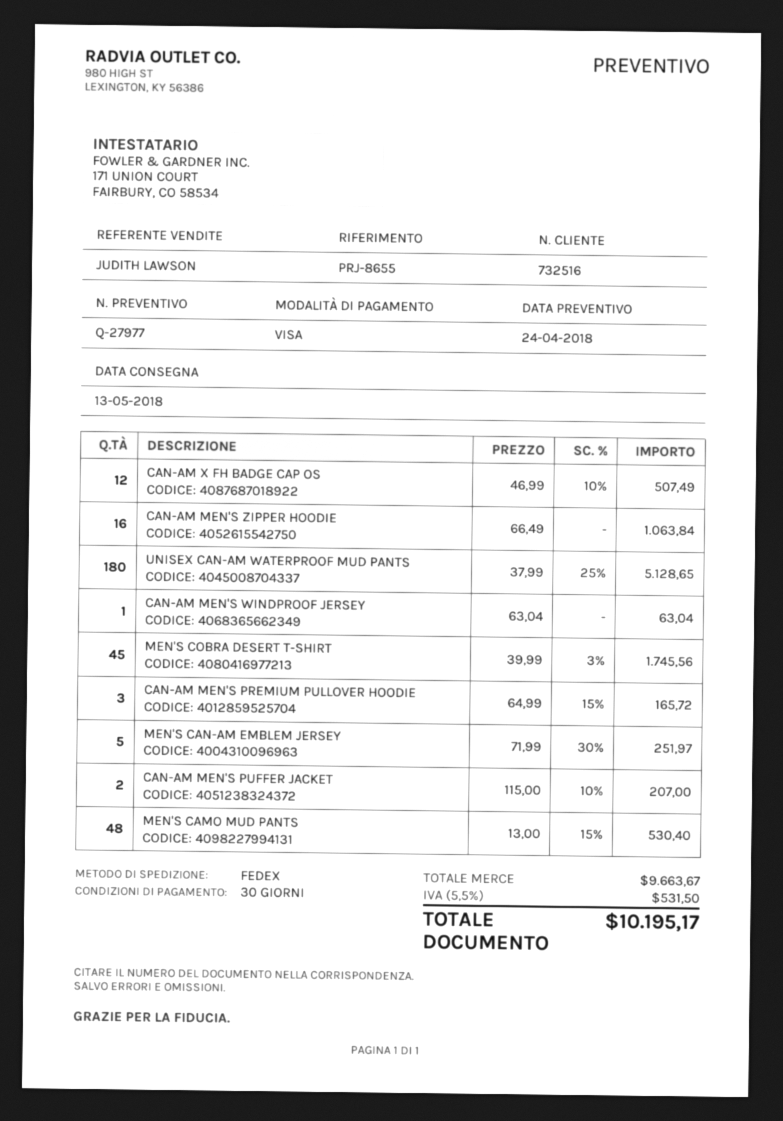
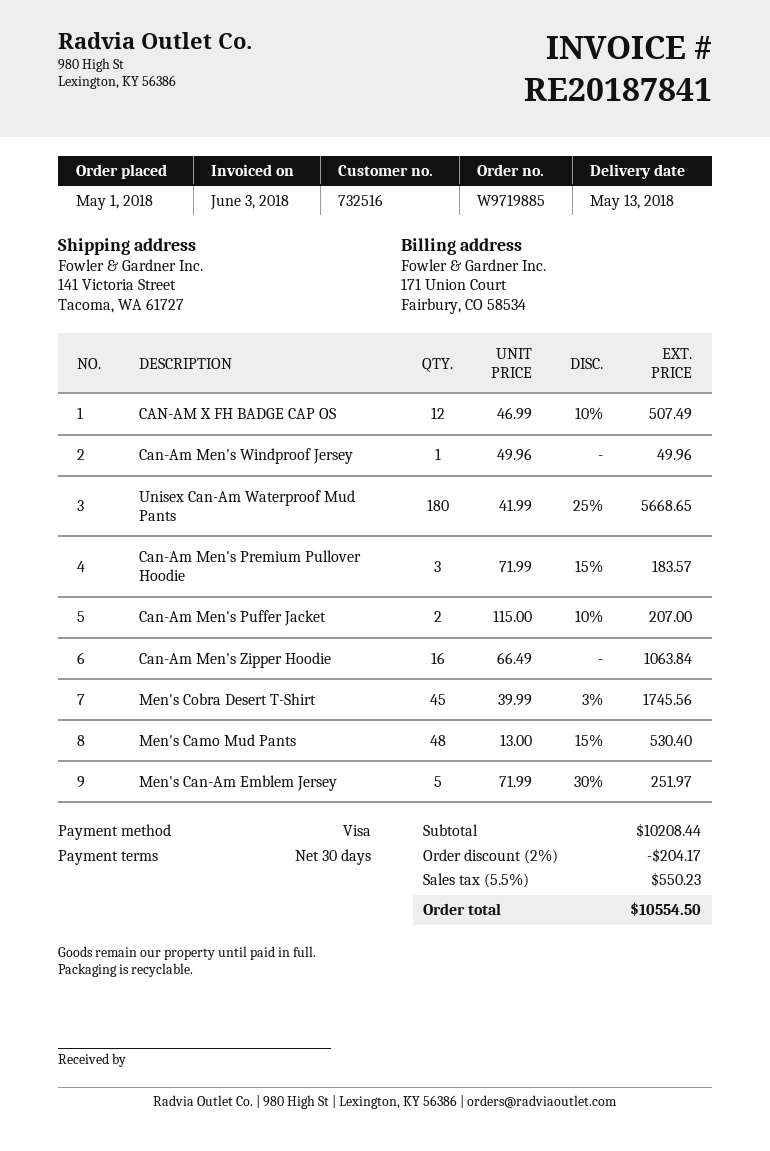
UNISEX CAN-AM WATERPROOF MUD PANTS: 180 x 37.99 - 25% = 5128.65 -> 180 x 41.99 - 25% = 5668.65
CAN-AM MEN'S WINDPROOF JERSEY: 1 x 63.04 = 63.04 -> 1 x 49.96 = 49.96
CAN-AM MEN'S PREMIUM PULLOVER HOODIE: 3 x 64.99 - 15% = 165.72 -> 3 x 71.99 - 15% = 183.57
subtotal: 9663.67 -> 10208.44
discount: none -> 2% = 204.17
tax: 5.5% = 531.50 -> 5.5% = 550.23
total: 10195.17 -> 10554.50

